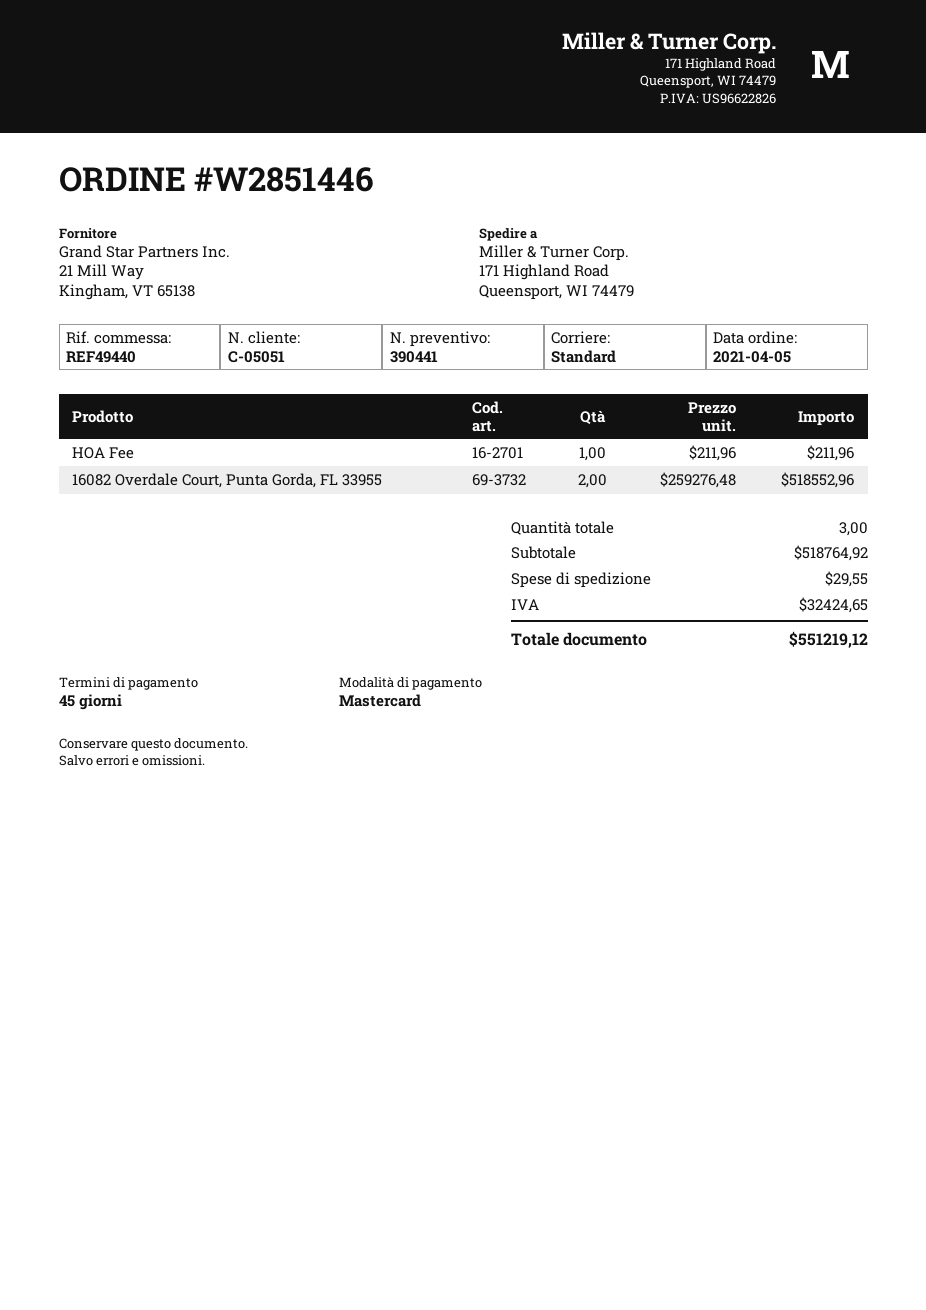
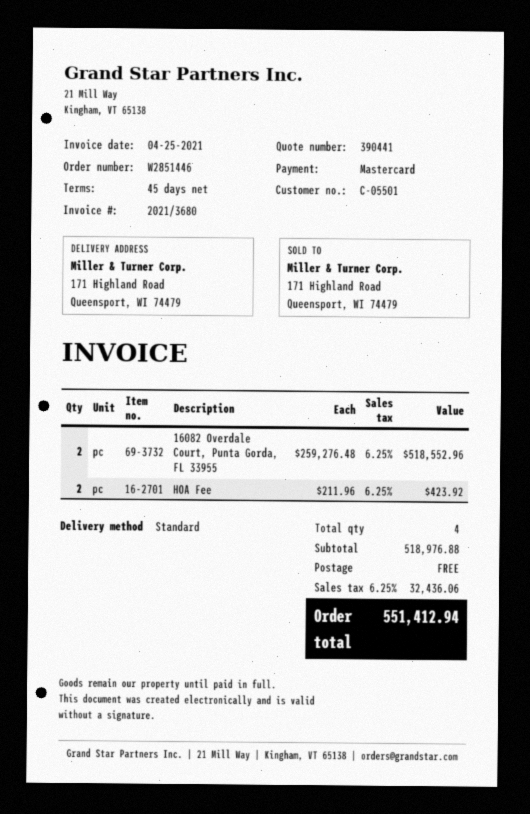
customer number: C-05051 -> C-05501
HOA Fee: 1 x 211.96 = 211.96 -> 2 x 211.96 = 423.92
total quantity: 3 -> 4
subtotal: 518764.92 -> 518976.88
shipping: 29.55 -> 0.00
tax: 32424.65 -> 32436.06
total: 551219.12 -> 551412.94

